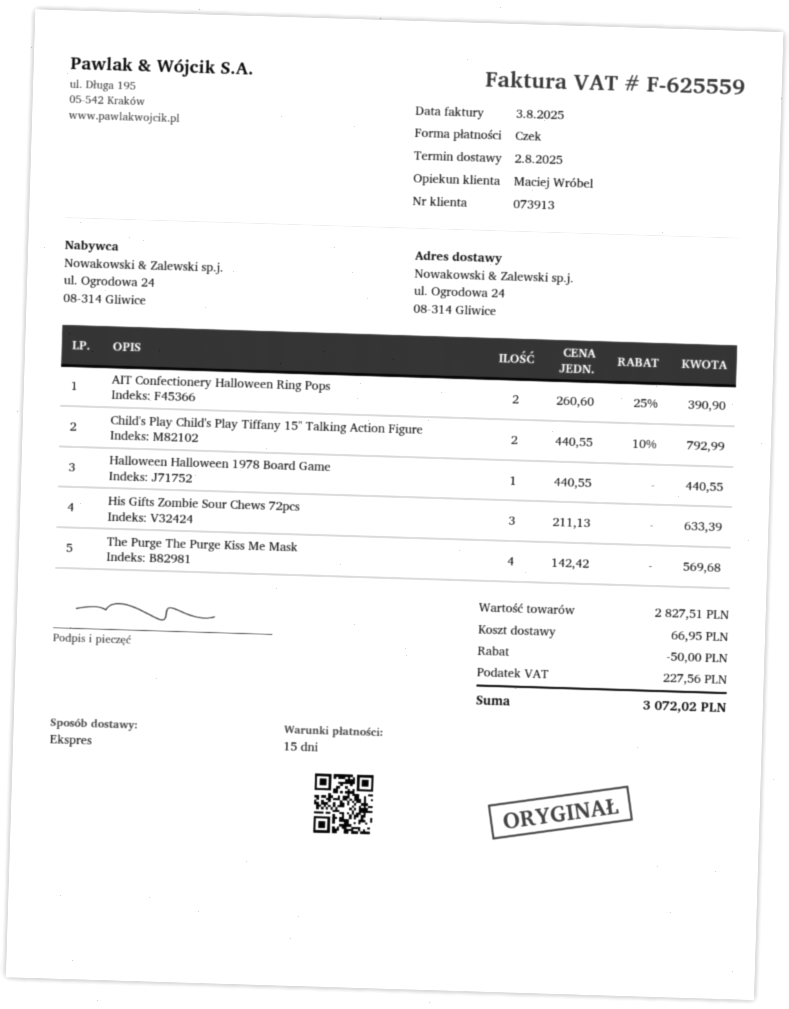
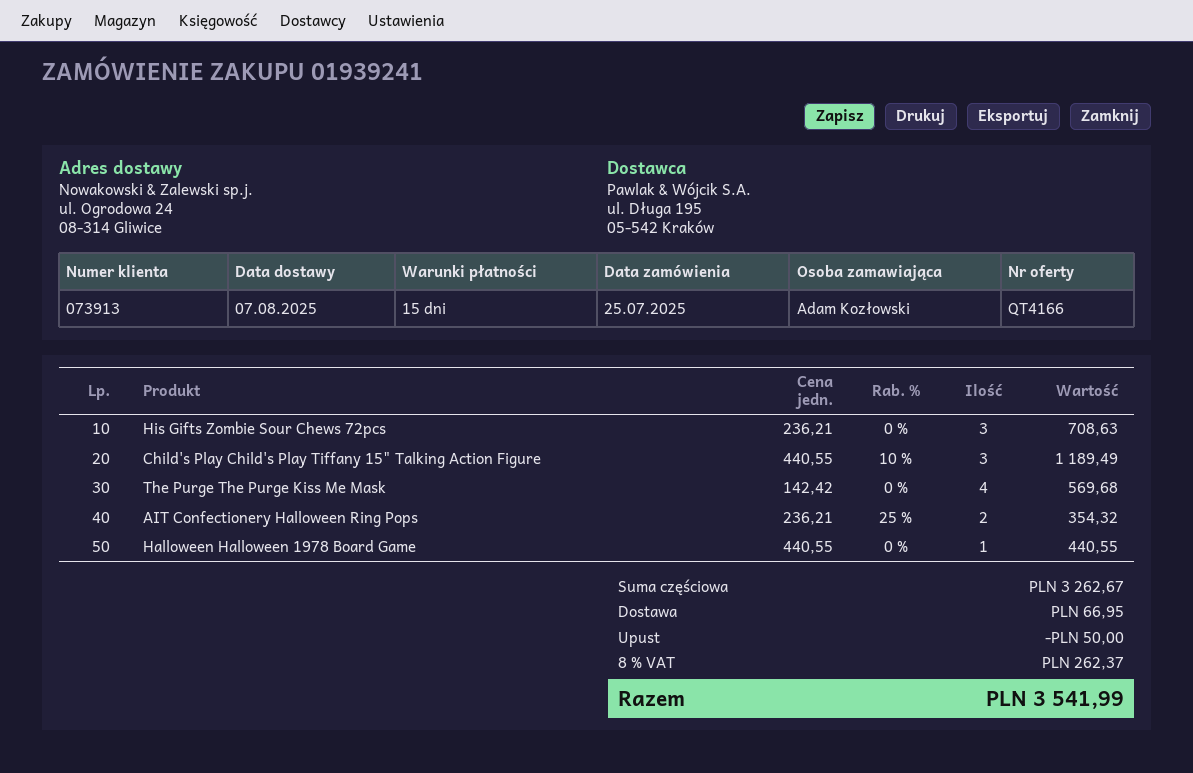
delivery date: 2025-08-02 -> 2025-08-07
AIT Confectionery Halloween Ring Pops: 2 x 260.60 - 25% = 390.90 -> 2 x 236.21 - 25% = 354.32
Child's Play Child's Play Tiffany 15" Talking Action Figure: 2 x 440.55 - 10% = 792.99 -> 3 x 440.55 - 10% = 1189.49
His Gifts Zombie Sour Chews 72pcs: 3 x 211.13 = 633.39 -> 3 x 236.21 = 708.63
subtotal: 2827.51 -> 3262.67
tax: 227.56 -> 262.37
total: 3072.02 -> 3541.99

